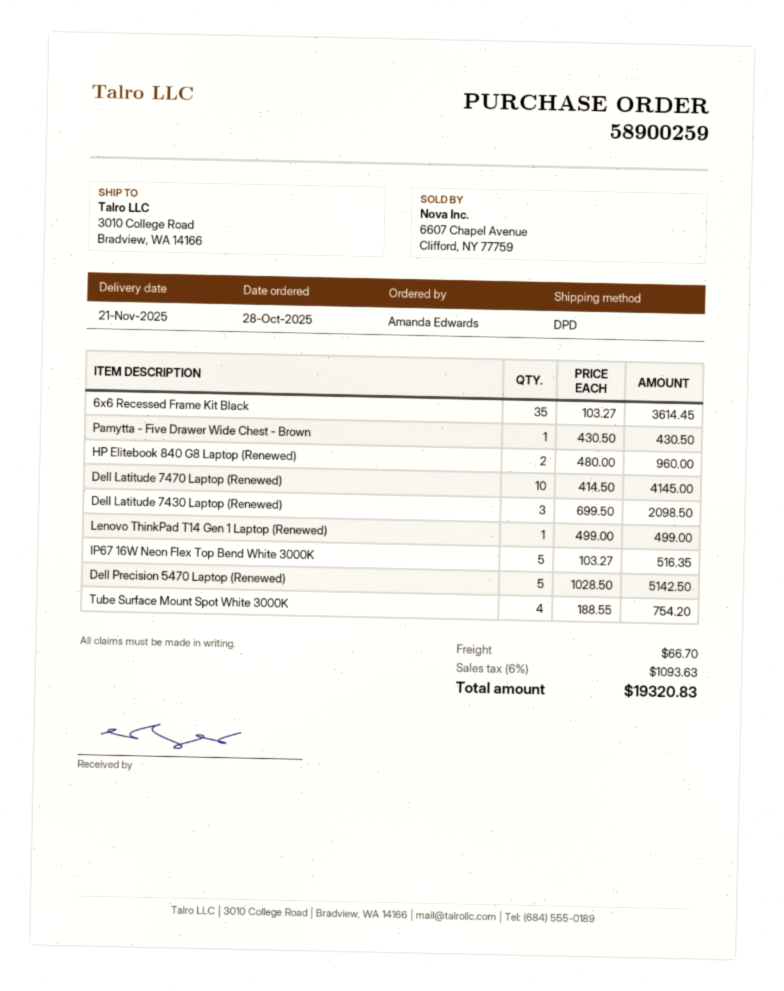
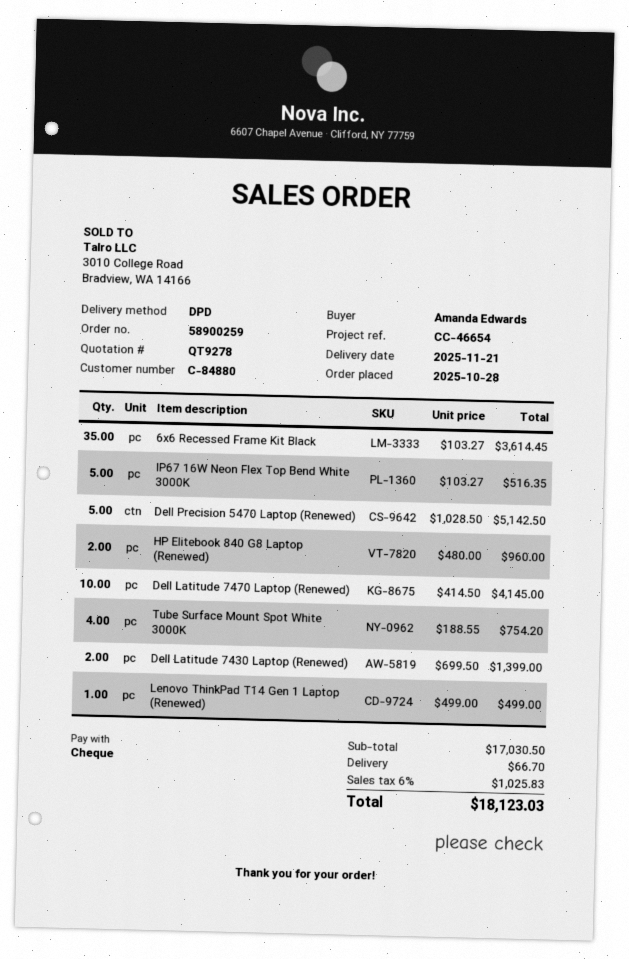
Pamytta - Five Drawer Wide Chest - Brown: 1 x 430.50 = 430.50 -> none
Dell Latitude 7430 Laptop (Renewed): 3 x 699.50 = 2098.50 -> 2 x 699.50 = 1399.00
tax: 6% = 1093.63 -> 6% = 1025.83
total: 19320.83 -> 18123.03

